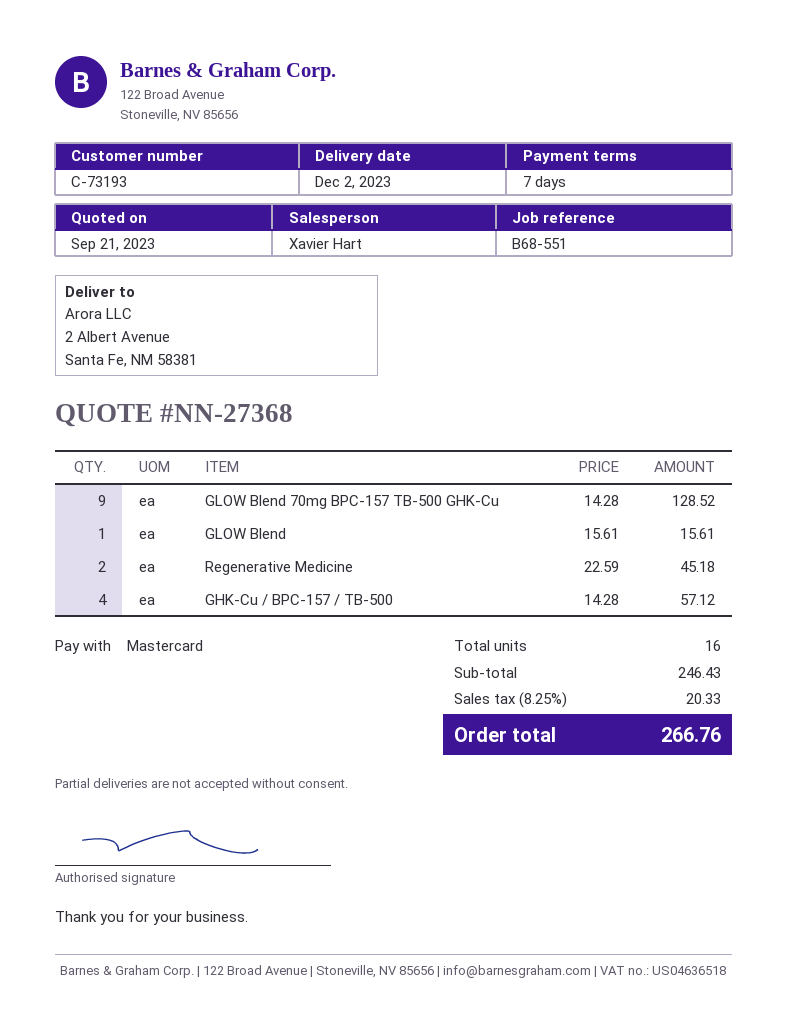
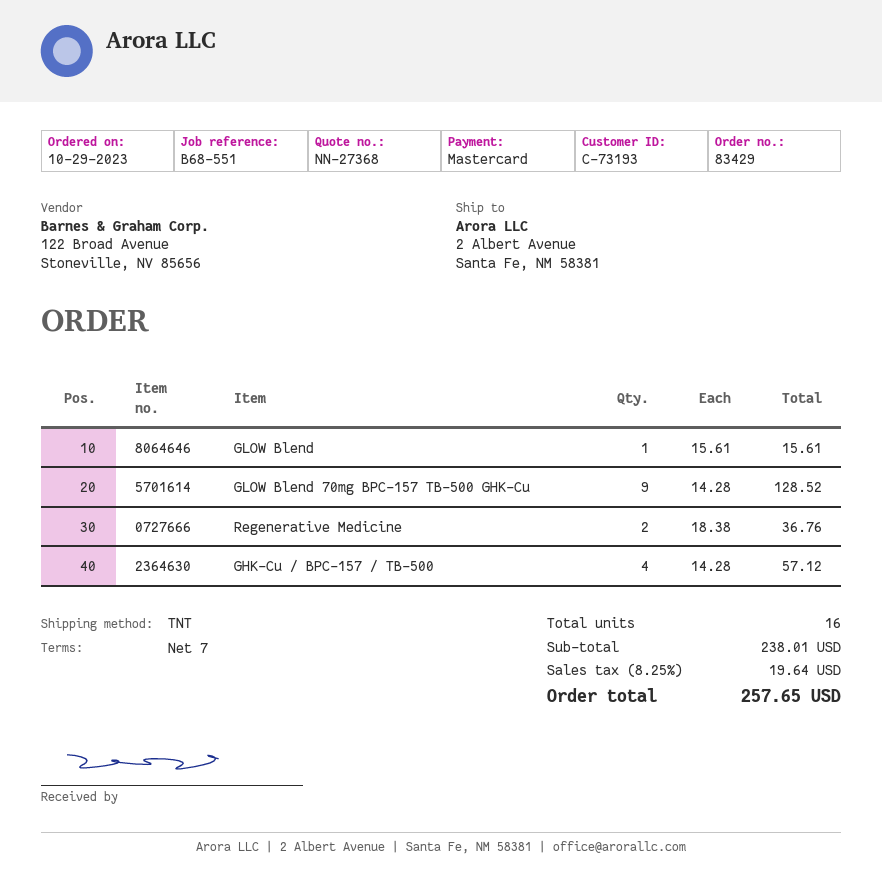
Regenerative Medicine: 2 x 22.59 = 45.18 -> 2 x 18.38 = 36.76
subtotal: 246.43 -> 238.01
tax: 8.25% = 20.33 -> 8.25% = 19.64
total: 266.76 -> 257.65

